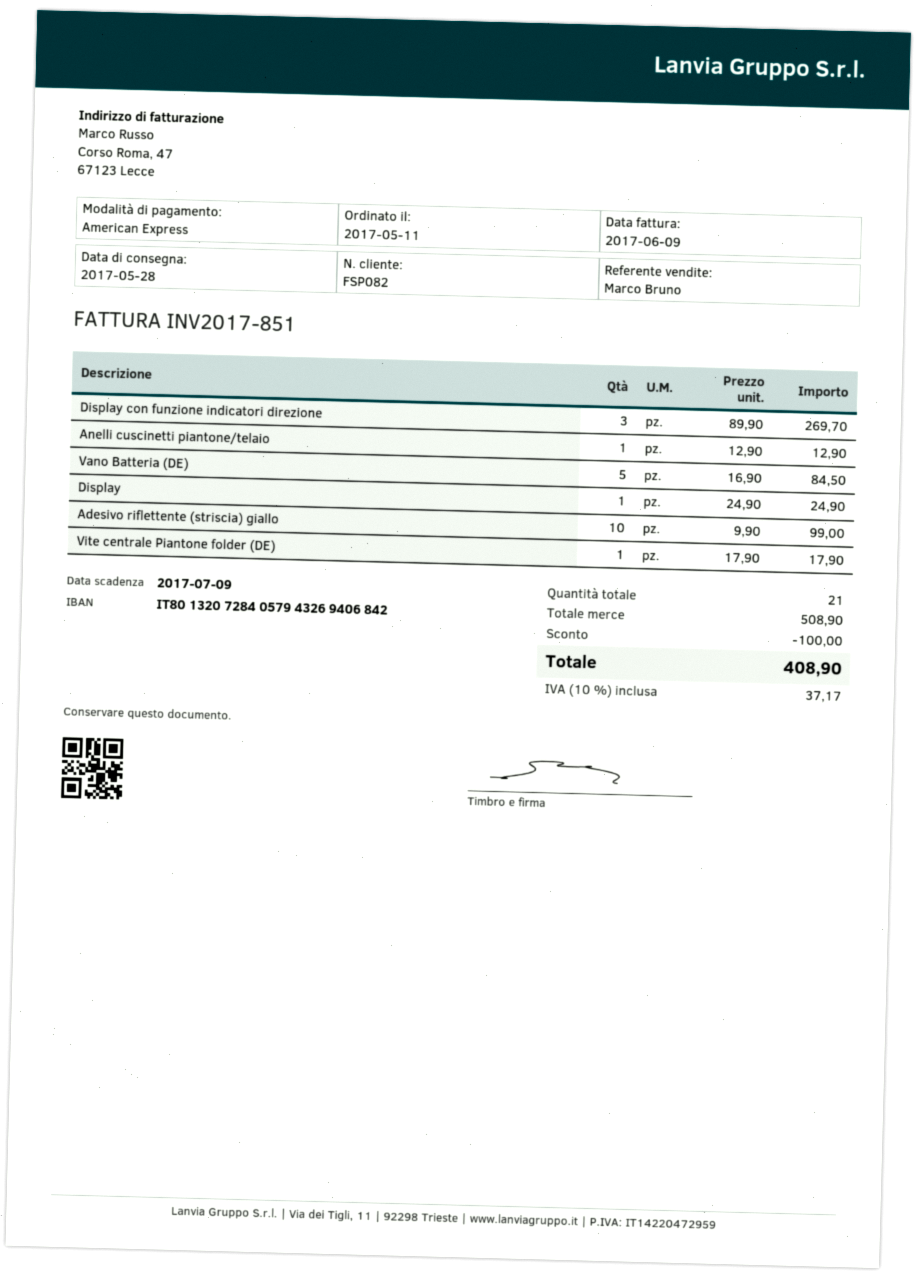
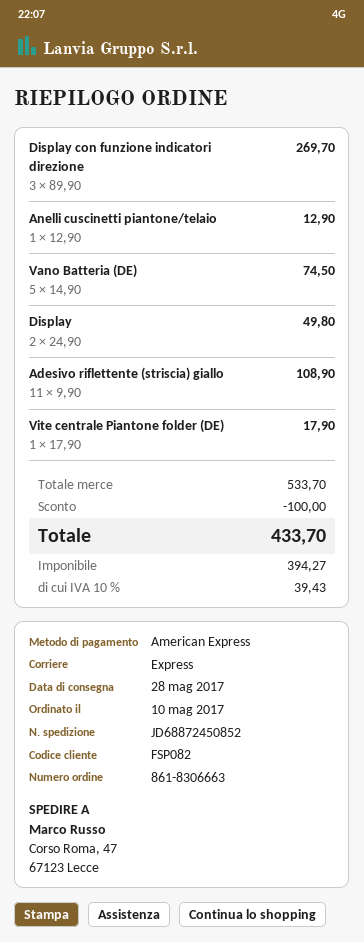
order date: 2017-05-11 -> 2017-05-10
Vano Batteria (DE): 5 x 16.90 = 84.50 -> 5 x 14.90 = 74.50
Display: 1 x 24.90 = 24.90 -> 2 x 24.90 = 49.80
Adesivo riflettente (striscia) giallo: 10 x 9.90 = 99.00 -> 11 x 9.90 = 108.90
subtotal: 508.90 -> 533.70
tax: 10% = 37.17 -> 10% = 39.43
total: 408.90 -> 433.70

